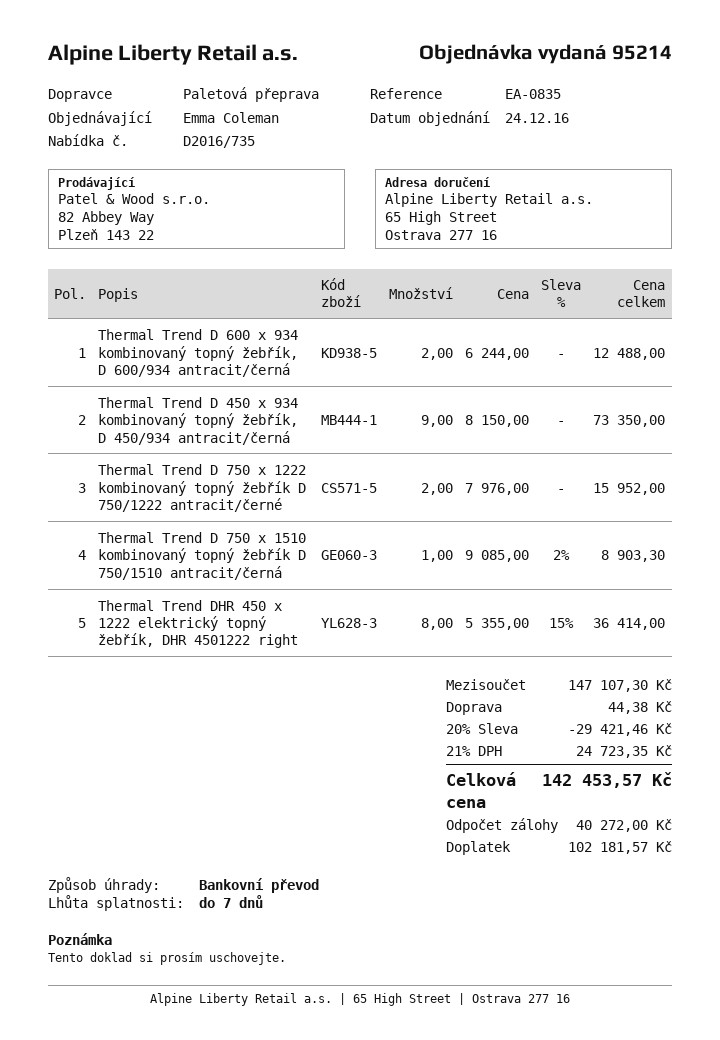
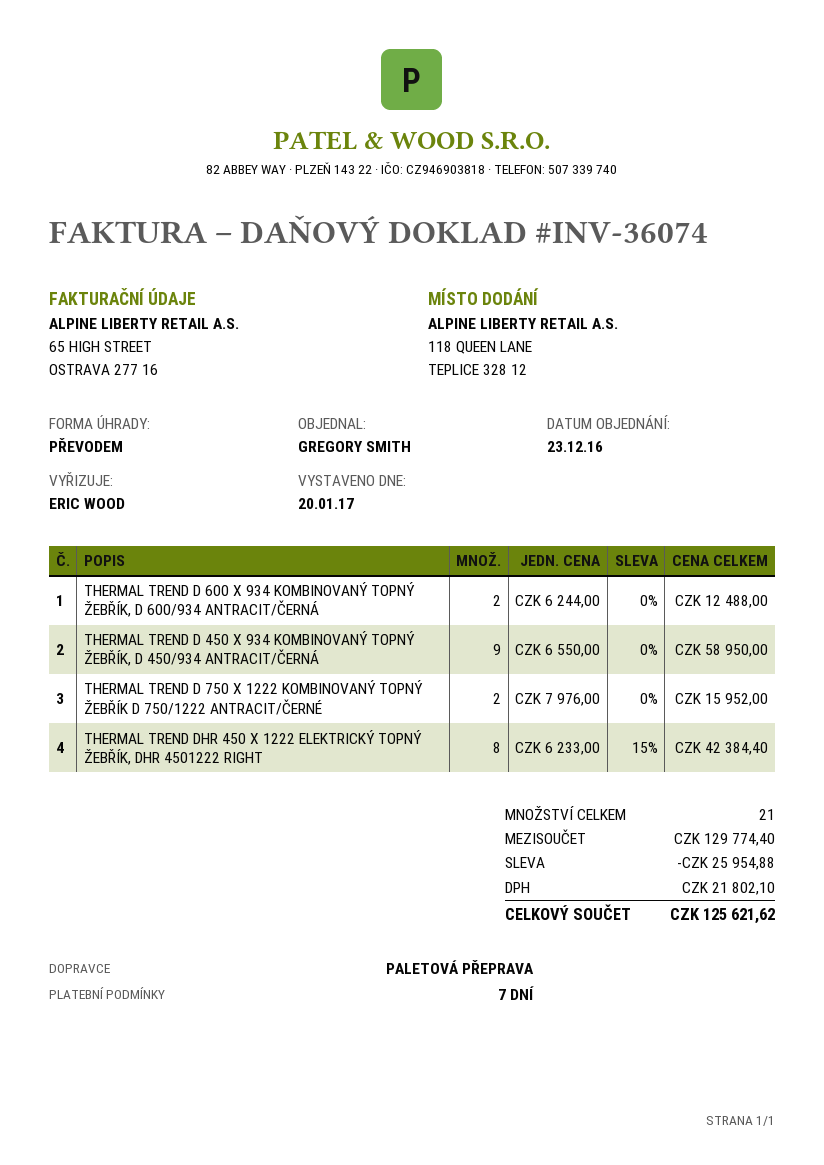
order date: 2016-12-24 -> 2016-12-23
ordered by: Emma Coleman -> GREGORY SMITH
ship to: 65 High Street, Ostrava 277 16 -> 118 QUEEN LANE, TEPLICE 328 12
Thermal Trend D 450 x 934 kombinovaný topný žebřík, D 450/934 antracit/černá: 9 x 8150.00 = 73350.00 -> 9 x 6550.00 = 58950.00
Thermal Trend D 750 x 1510 kombinovaný topný žebřík D 750/1510 antracit/černá: 1 x 9085.00 - 2% = 8903.30 -> none
Thermal Trend DHR 450 x 1222 elektrický topný žebřík, DHR 4501222 right: 8 x 5355.00 - 15% = 36414.00 -> 8 x 6233.00 - 15% = 42384.40
subtotal: 147107.30 -> 129774.40
discount: 29421.46 -> 25954.88
shipping: 44.38 -> none
tax: 24723.35 -> 21802.10
total: 142453.57 -> 125621.62

